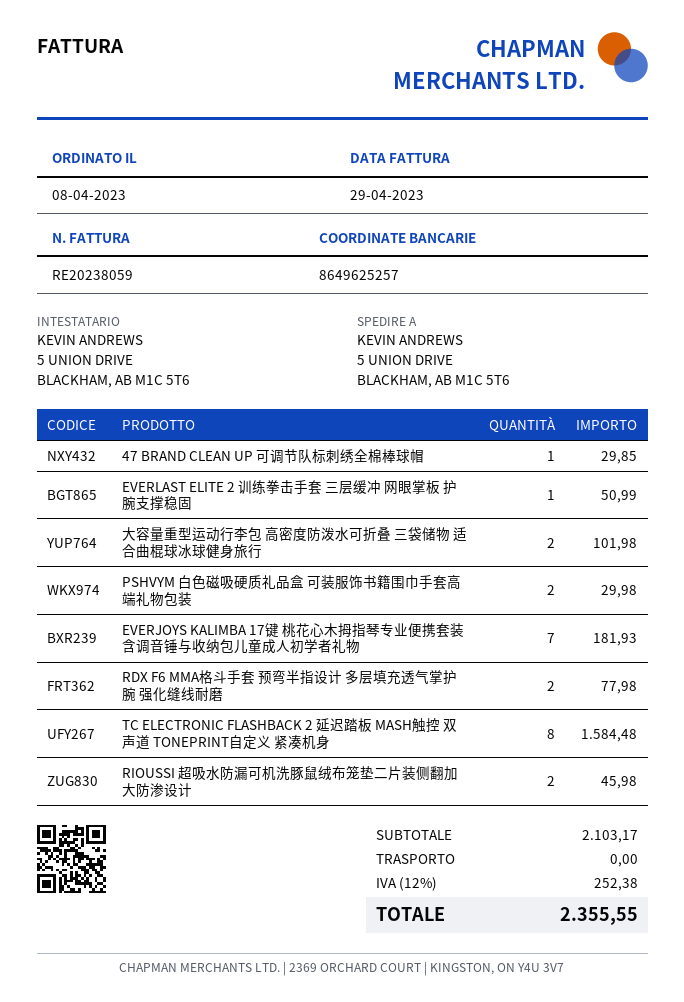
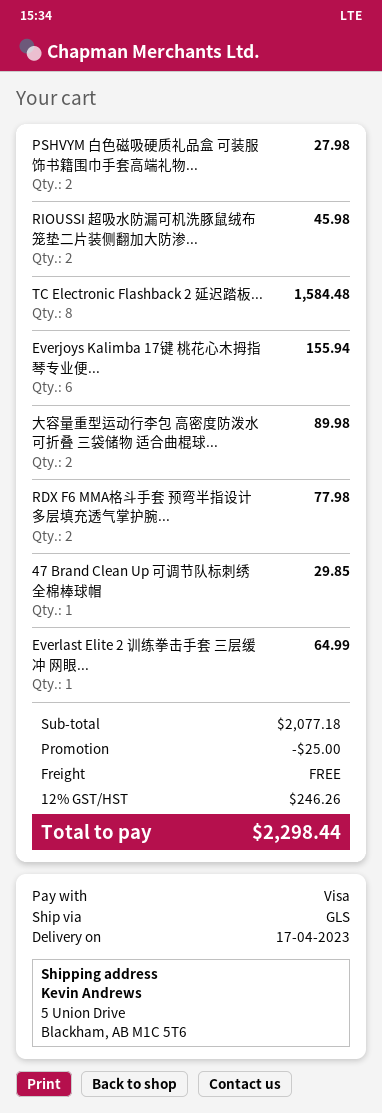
EVERLAST ELITE 2 训练拳击手套 三层缓冲 网眼掌板 护腕支撑稳固: 1 for 50.99 -> 1 for 64.99
大容量重型运动行李包 高密度防泼水可折叠 三袋储物 适合曲棍球冰球健身旅行: 2 for 101.98 -> 2 for 89.98
PSHVYM 白色磁吸硬质礼品盒 可装服饰书籍围巾手套高端礼物包装: 2 for 29.98 -> 2 for 27.98
EVERJOYS KALIMBA 17键 桃花心木拇指琴专业便携套装含调音锤与收纳包儿童成人初学者礼物: 7 for 181.93 -> 6 for 155.94
subtotal: 2103.17 -> 2077.18
discount: none -> 25.00
tax: 12% = 252.38 -> 12% = 246.26
total: 2355.55 -> 2298.44

